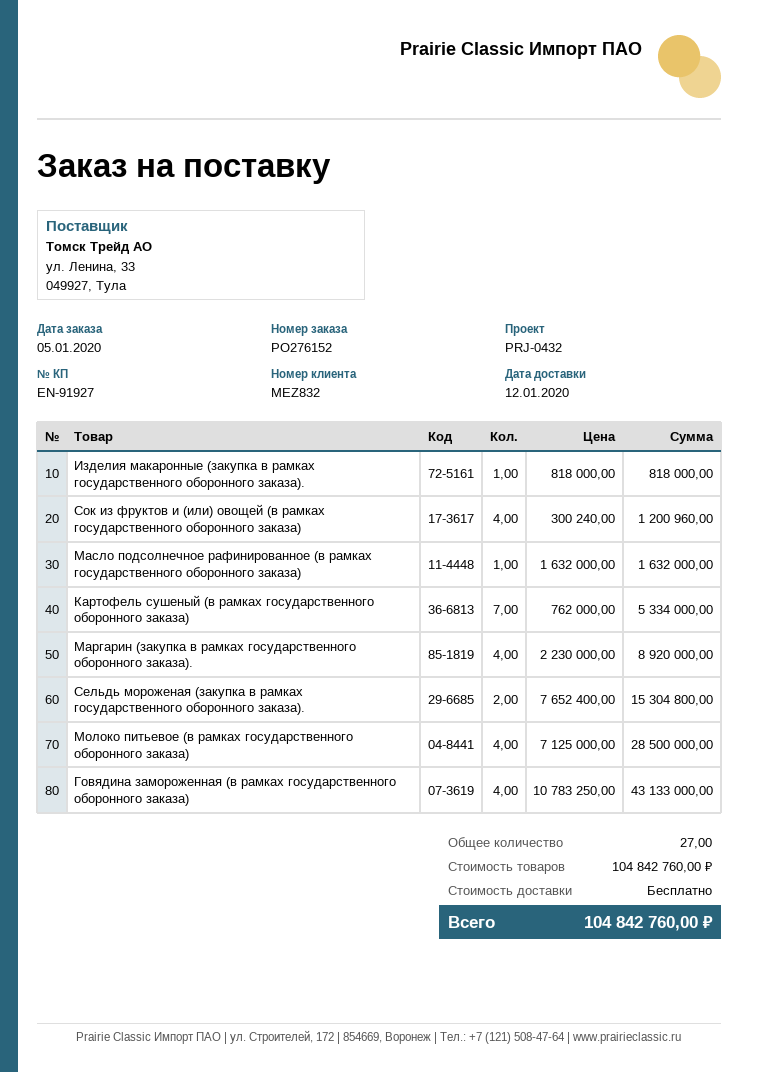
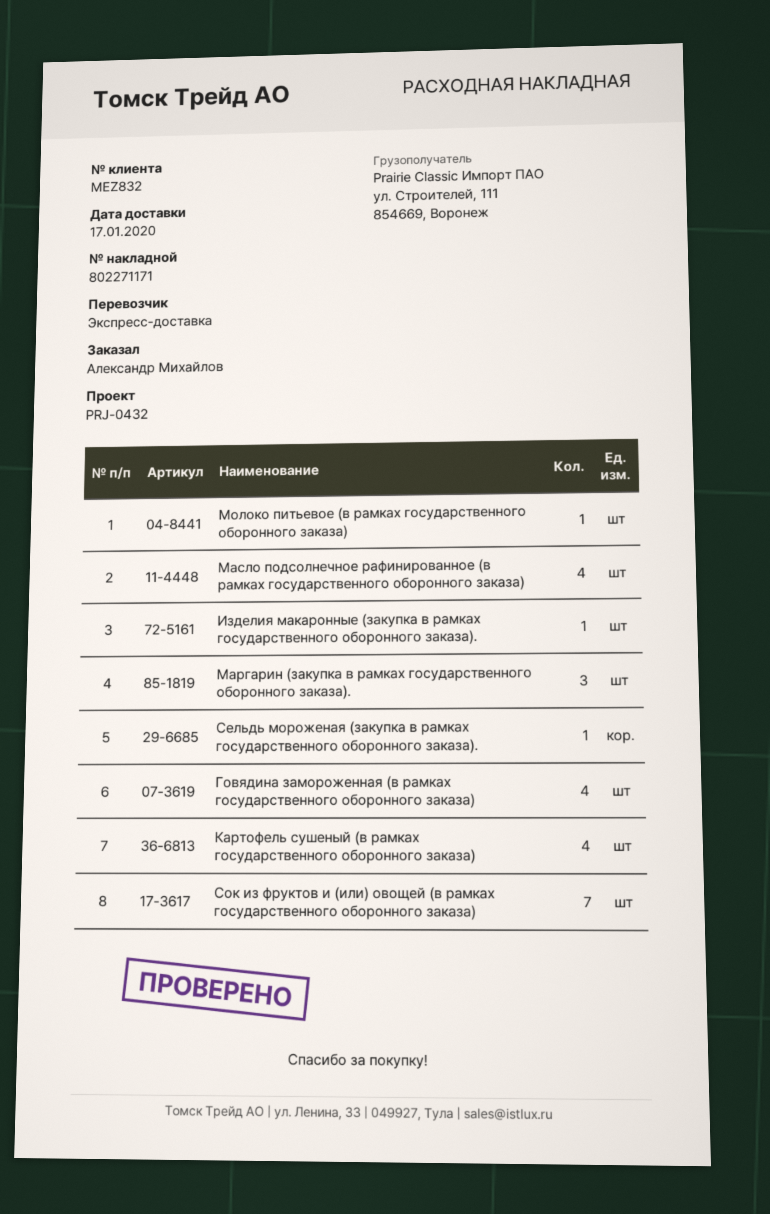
delivery date: 2020-01-12 -> 2020-01-17
Сок из фруктов и (или) овощей (в рамках государственного оборонного заказа): 4 -> 7
Масло подсолнечное рафинированное (в рамках государственного оборонного заказа): 1 -> 4
Картофель сушеный (в рамках государственного оборонного заказа): 7 -> 4
Маргарин (закупка в рамках государственного оборонного заказа).: 4 -> 3
Сельдь мороженая (закупка в рамках государственного оборонного заказа).: 2 -> 1
Молоко питьевое (в рамках государственного оборонного заказа): 4 -> 1

